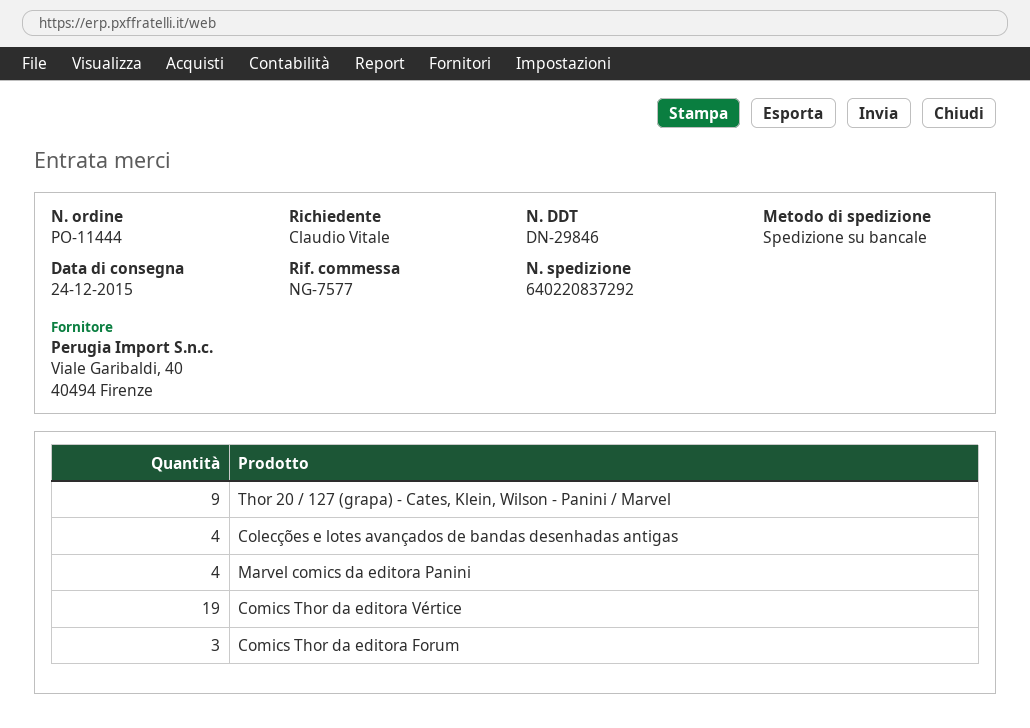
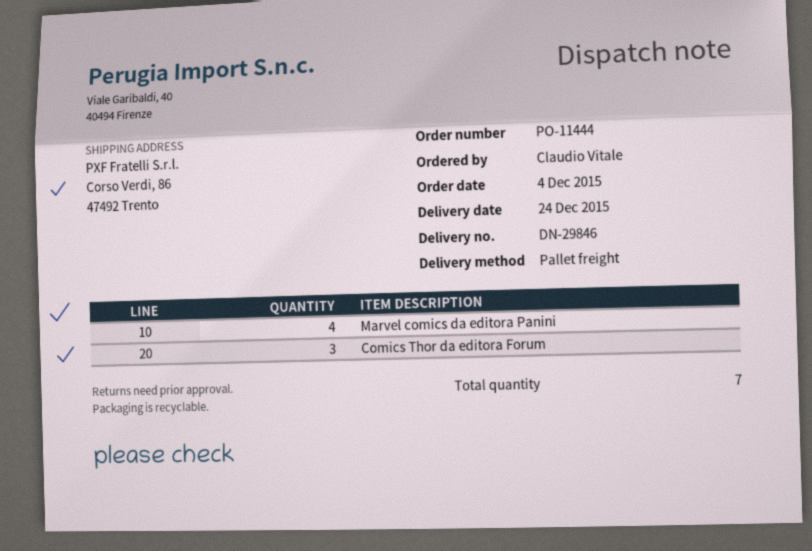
Thor 20 / 127 (grapa) - Cates, Klein, Wilson - Panini / Marvel: 9 -> none
Colecções e lotes avançados de bandas desenhadas antigas: 4 -> none
Comics Thor da editora Vértice: 19 -> none

